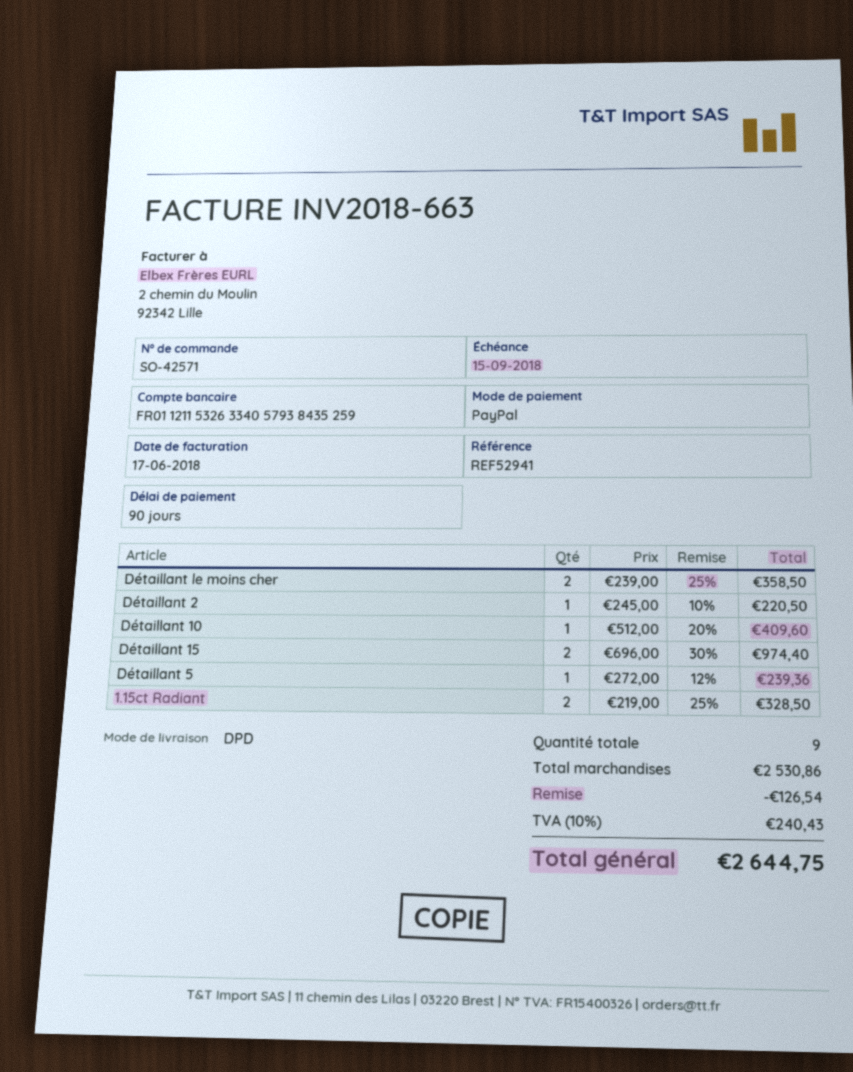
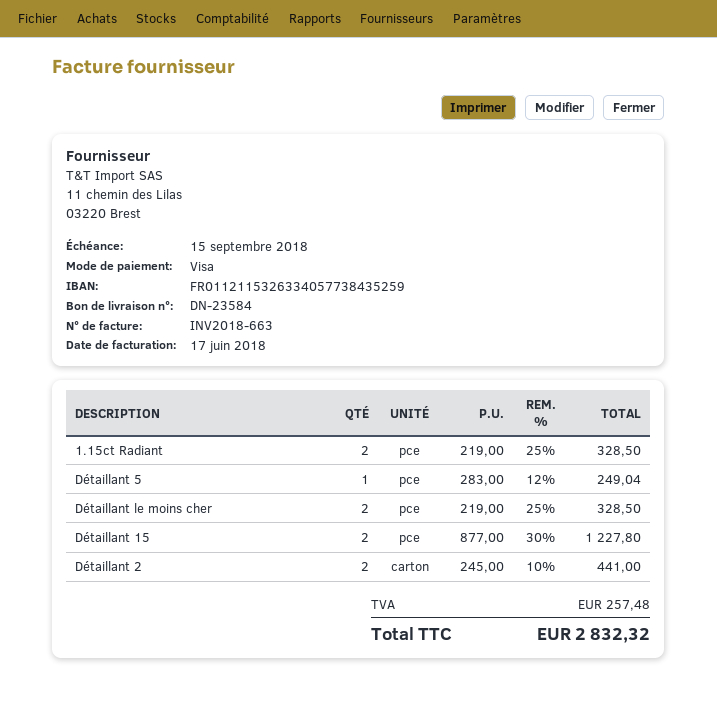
payment method: PayPal -> Visa
bank account: FR0112115326334057938435259 -> FR0112115326334057738435259
Détaillant le moins cher: 2 x 239.00 - 25% = 358.50 -> 2 x 219.00 - 25% = 328.50
Détaillant 2: 1 x 245.00 - 10% = 220.50 -> 2 x 245.00 - 10% = 441.00
Détaillant 10: 1 x 512.00 - 20% = 409.60 -> none
Détaillant 15: 2 x 696.00 - 30% = 974.40 -> 2 x 877.00 - 30% = 1227.80
Détaillant 5: 1 x 272.00 - 12% = 239.36 -> 1 x 283.00 - 12% = 249.04
discount: 126.54 -> none
tax: 240.43 -> 257.48
total: 2644.75 -> 2832.32

